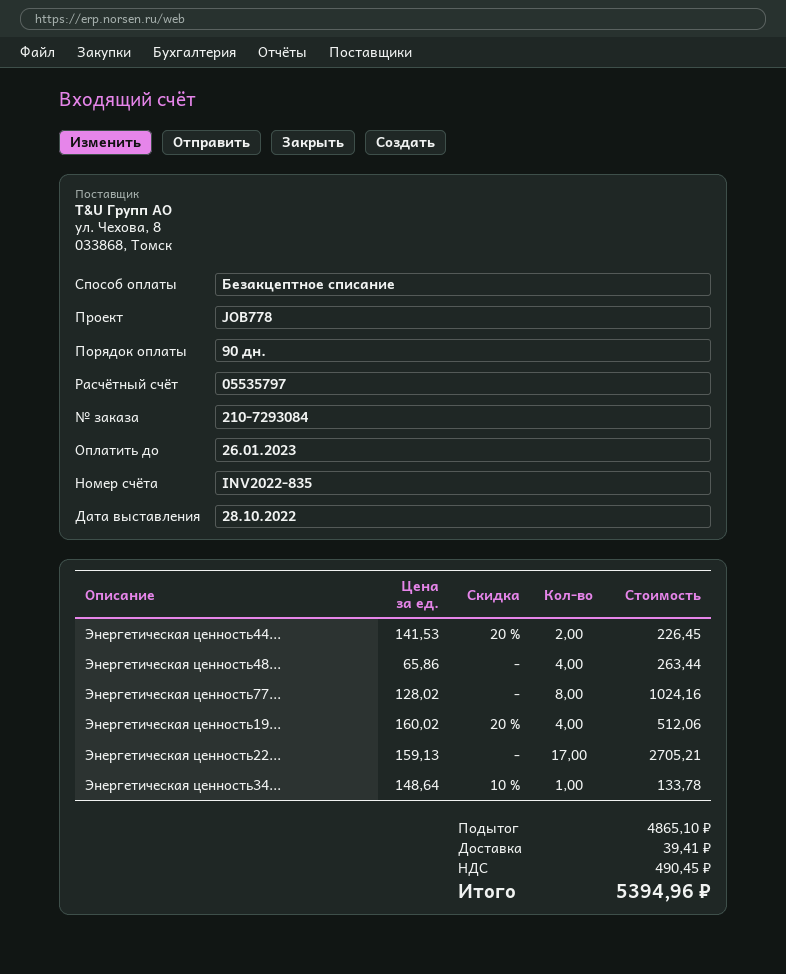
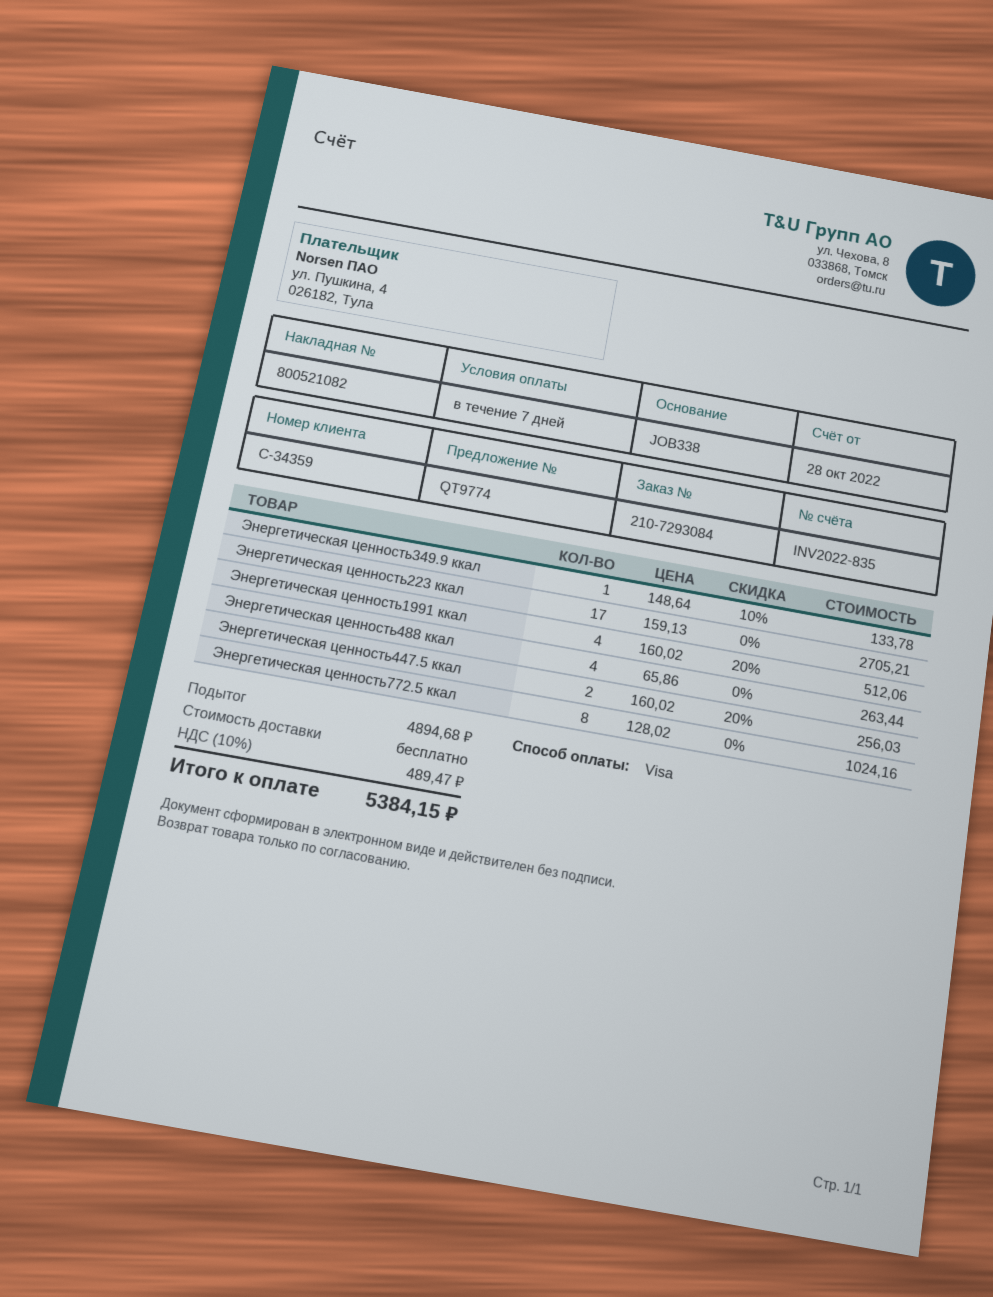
payment terms: 90 days -> 7 days
reference: JOB778 -> JOB338
payment method: direct debit -> Visa
Энергетическая ценность44...: 2 x 141.53 - 20% = 226.45 -> 2 x 160.02 - 20% = 256.03
subtotal: 4865.10 -> 4894.68
shipping: 39.41 -> 0.00
tax: 490.45 -> 489.47
total: 5394.96 -> 5384.15

